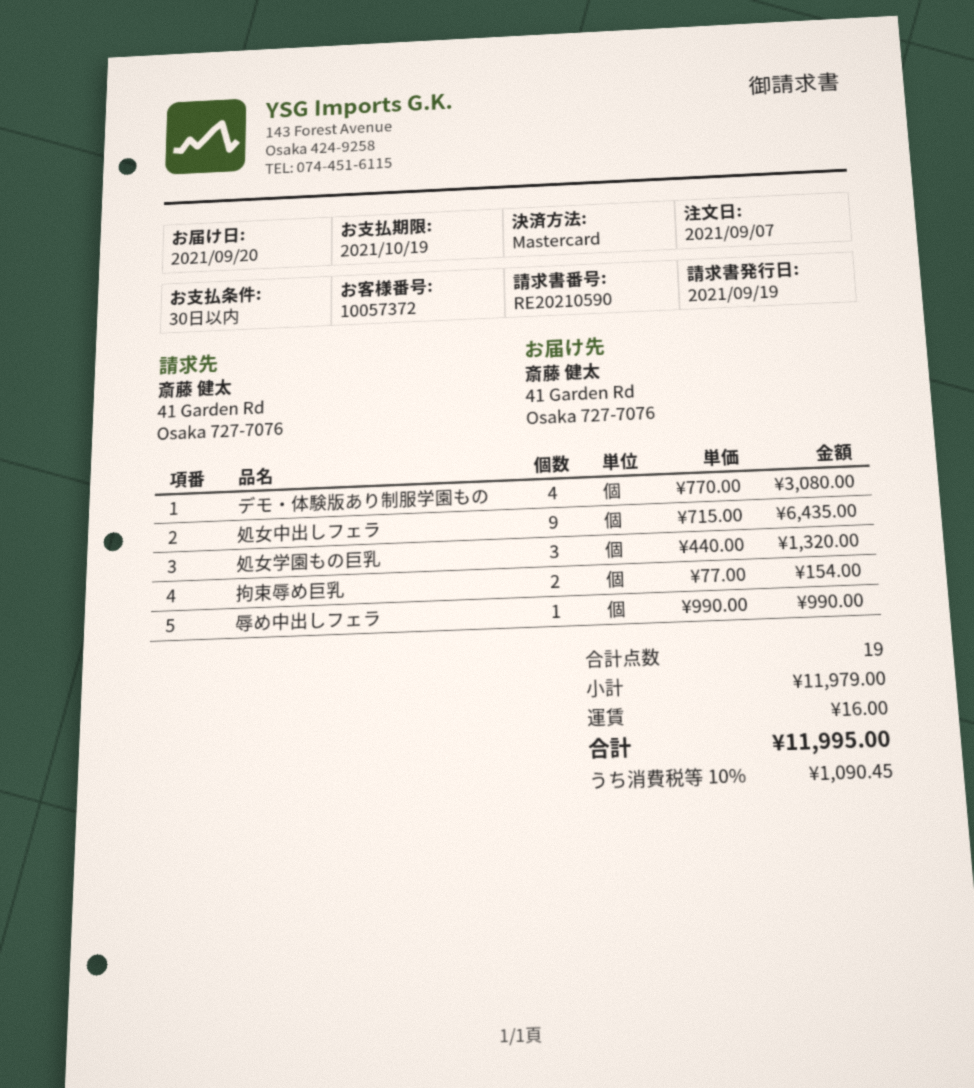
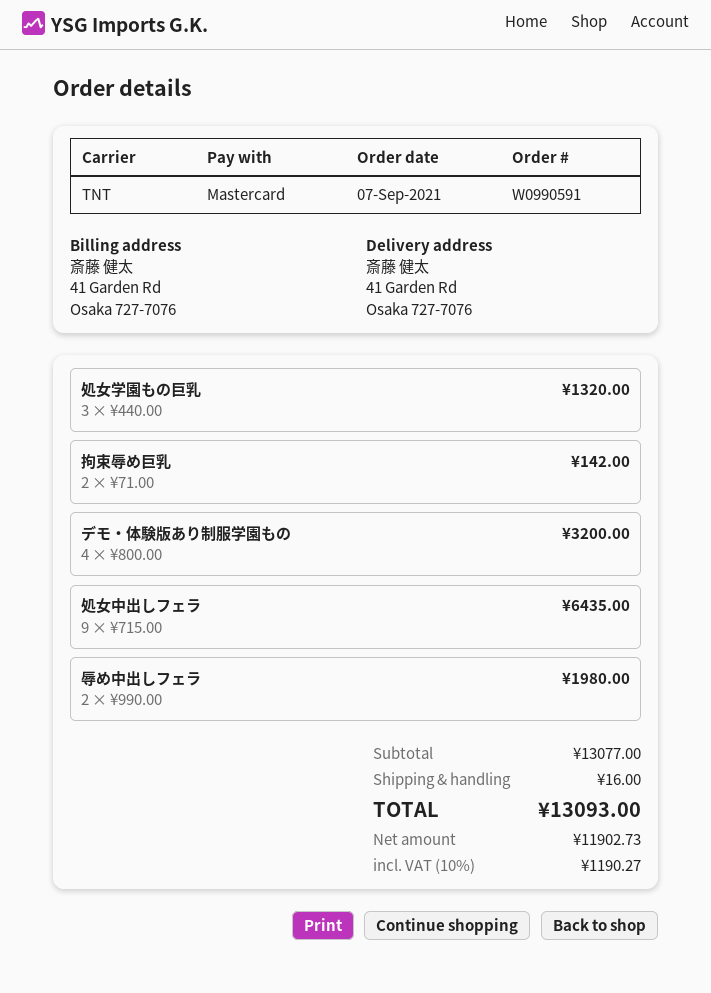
デモ・体験版あり制服学園もの: 4 x 770.00 = 3080.00 -> 4 x 800.00 = 3200.00
拘束辱め巨乳: 2 x 77.00 = 154.00 -> 2 x 71.00 = 142.00
辱め中出しフェラ: 1 x 990.00 = 990.00 -> 2 x 990.00 = 1980.00
subtotal: 11979.00 -> 13077.00
tax: 10% = 1090.45 -> 10% = 1190.27
total: 11995.00 -> 13093.00

